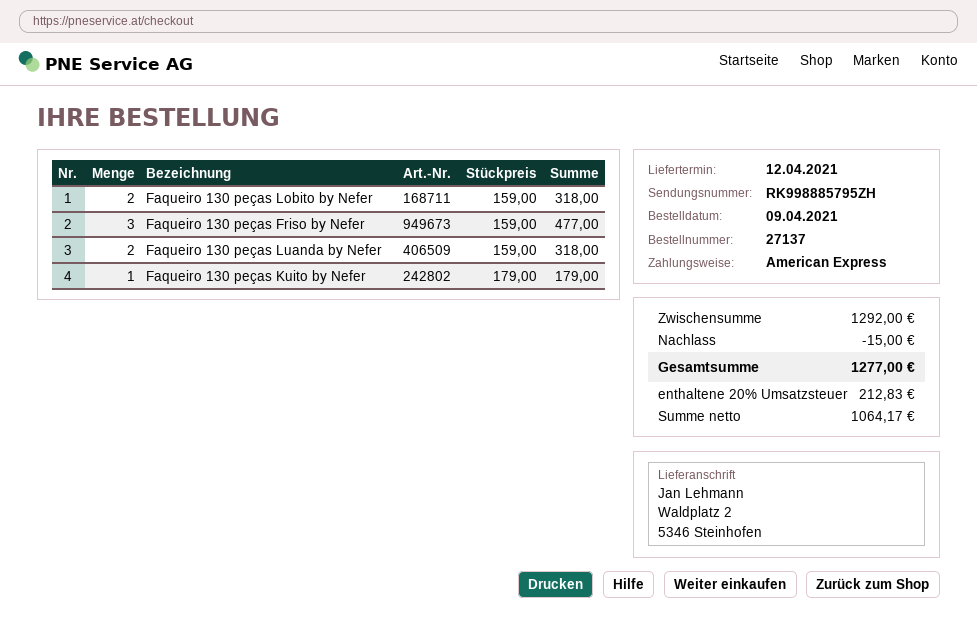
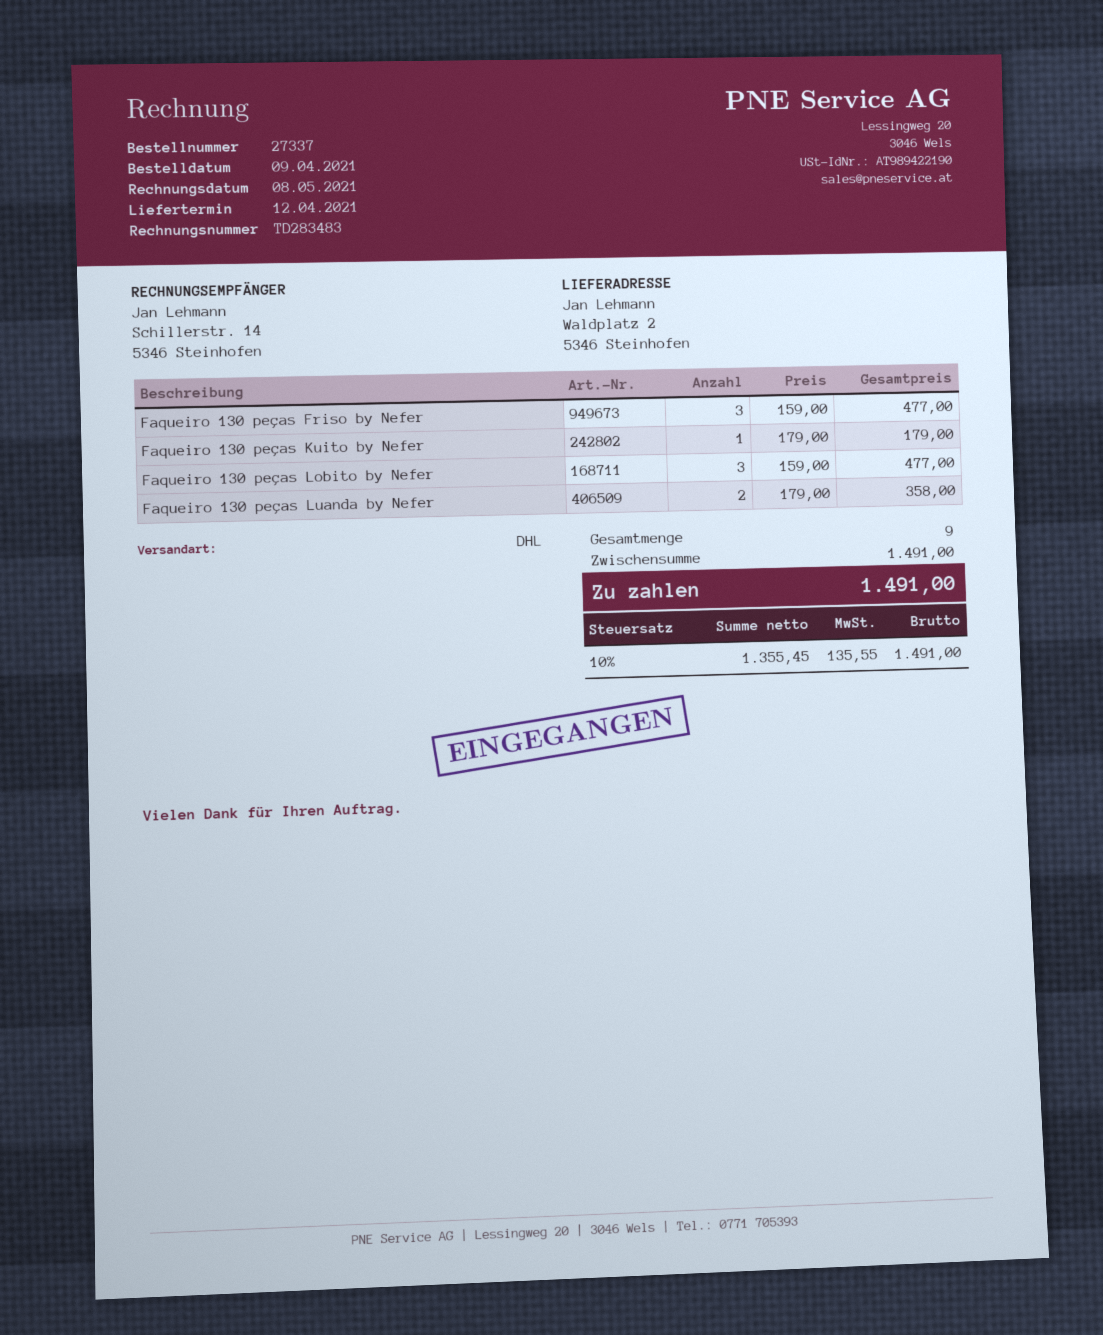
order number: 27137 -> 27337
Faqueiro 130 peças Lobito by Nefer: 2 x 159.00 = 318.00 -> 3 x 159.00 = 477.00
Faqueiro 130 peças Luanda by Nefer: 2 x 159.00 = 318.00 -> 2 x 179.00 = 358.00
subtotal: 1292.00 -> 1491.00
discount: 15.00 -> none
net: 1064.17 -> 1355.45
tax: 20% = 212.83 -> 10% = 135.55
total: 1277.00 -> 1491.00

